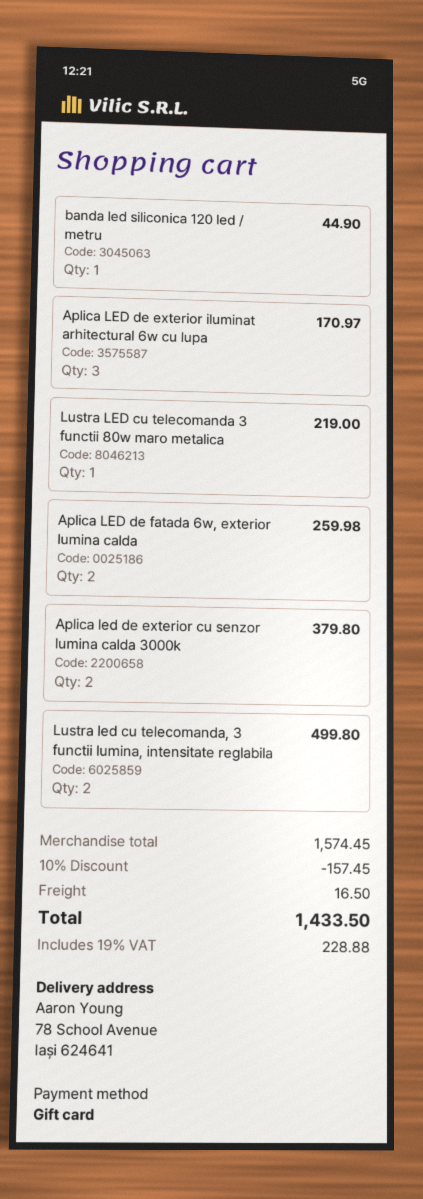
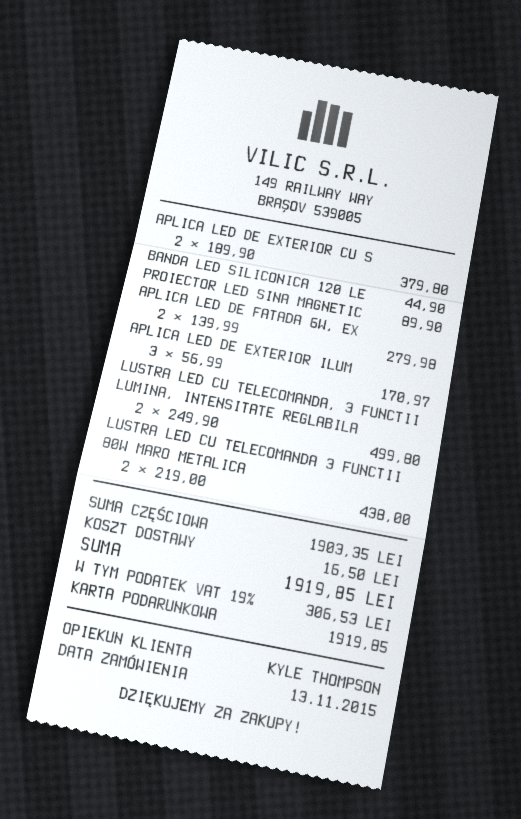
Lustra LED cu telecomanda 3 functii 80w maro metalica: 1 for 219.00 -> 2 for 438.00
Aplica LED de fatada 6w, exterior lumina calda: 2 for 259.98 -> 2 for 279.98
PROIECTOR LED SINA MAGNETIC: none -> 1 for 89.90
subtotal: 1574.45 -> 1903.35
discount: 10% = 157.45 -> none
tax: 19% = 228.88 -> 19% = 306.53
total: 1433.50 -> 1919.85

